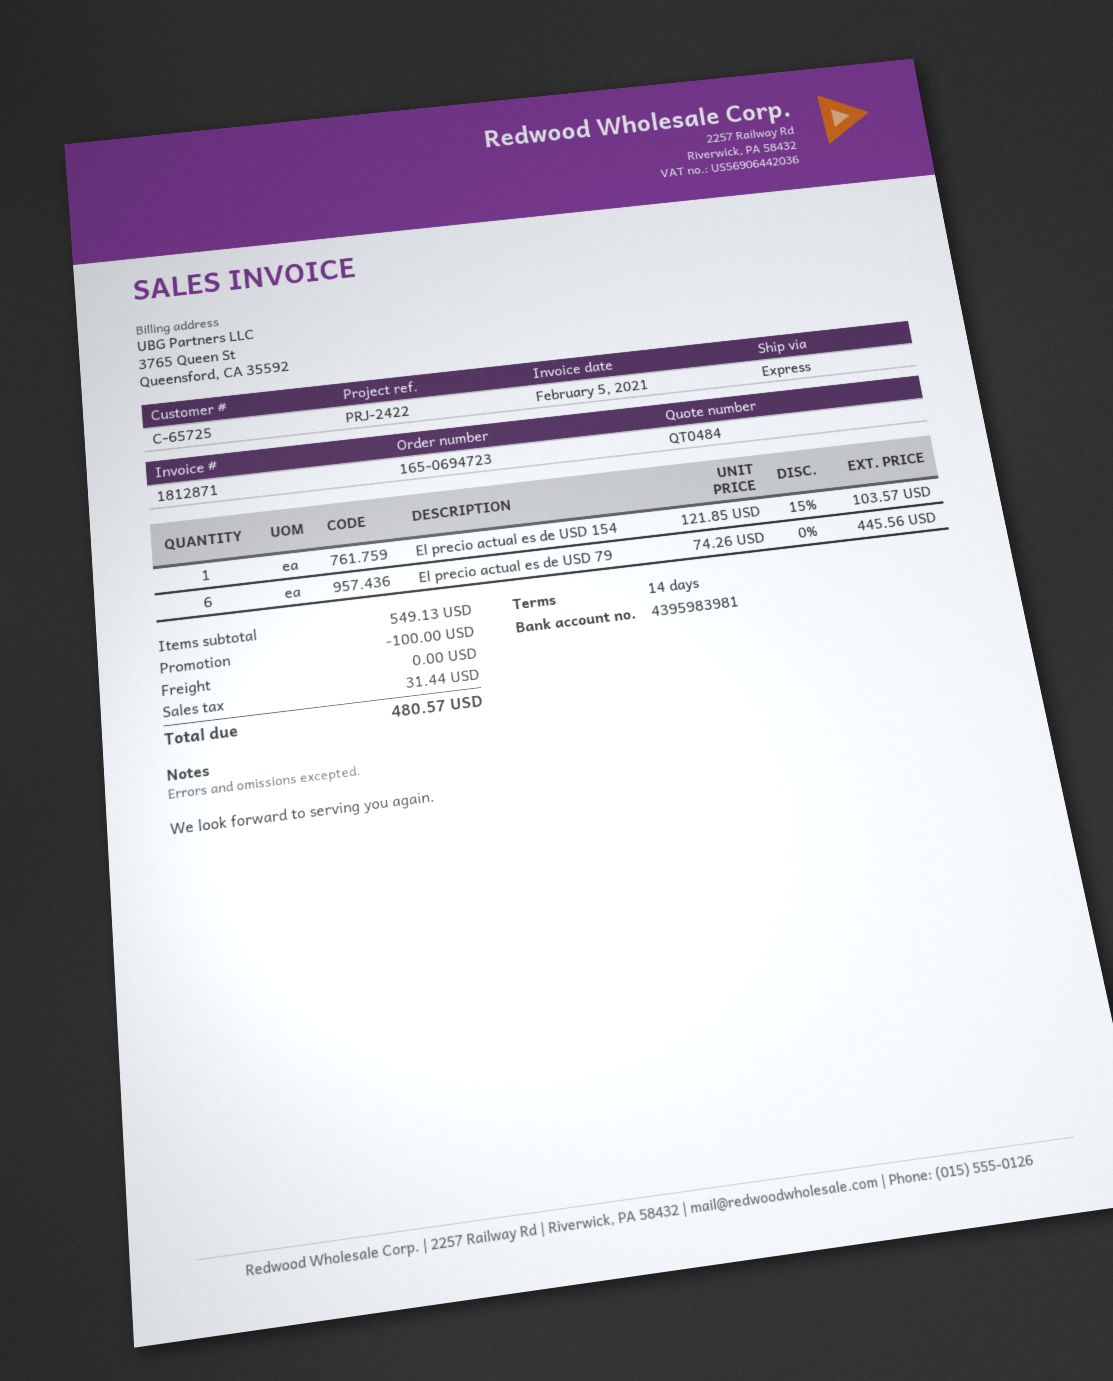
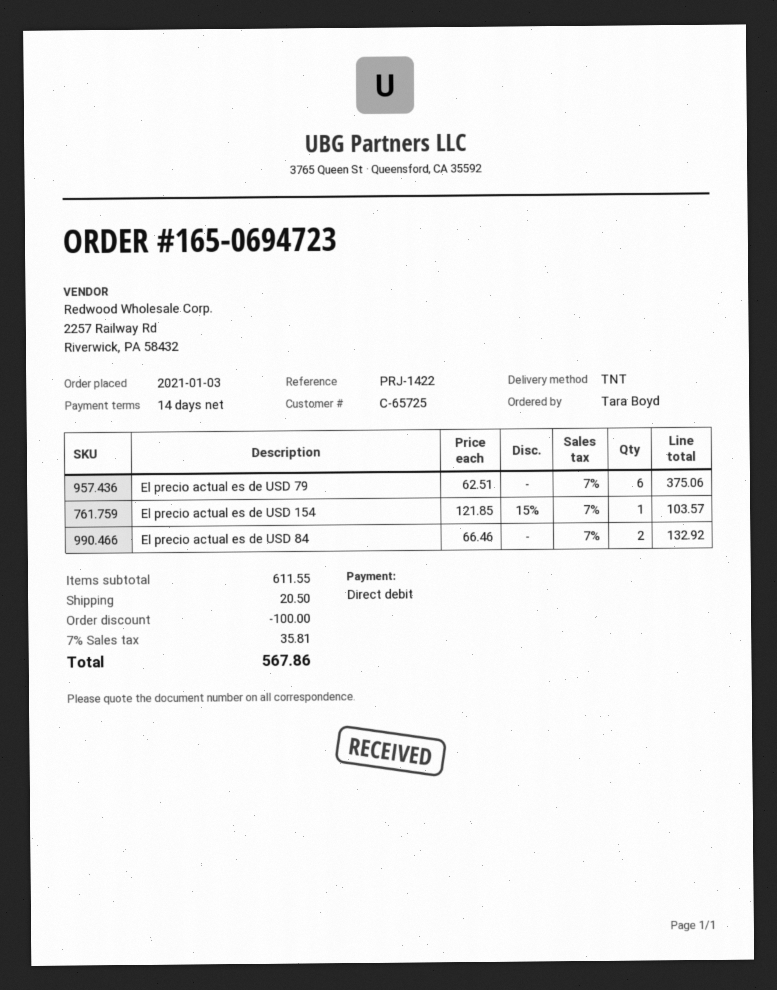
reference: PRJ-2422 -> PRJ-1422
shipping method: express -> TNT
El precio actual es de USD 79: 6 x 74.26 = 445.56 -> 6 x 62.51 = 375.06
El precio actual es de USD 84: none -> 2 x 66.46 = 132.92
subtotal: 549.13 -> 611.55
shipping: 0.00 -> 20.50
tax: 31.44 -> 35.81
total: 480.57 -> 567.86

